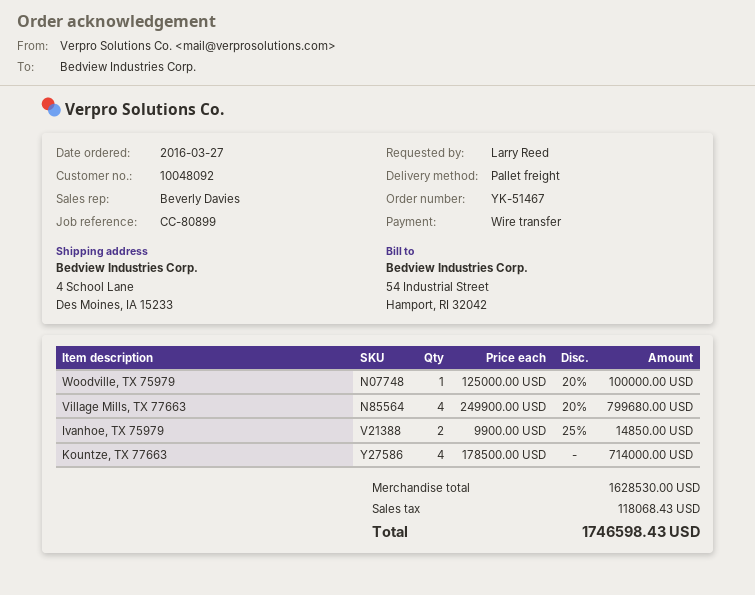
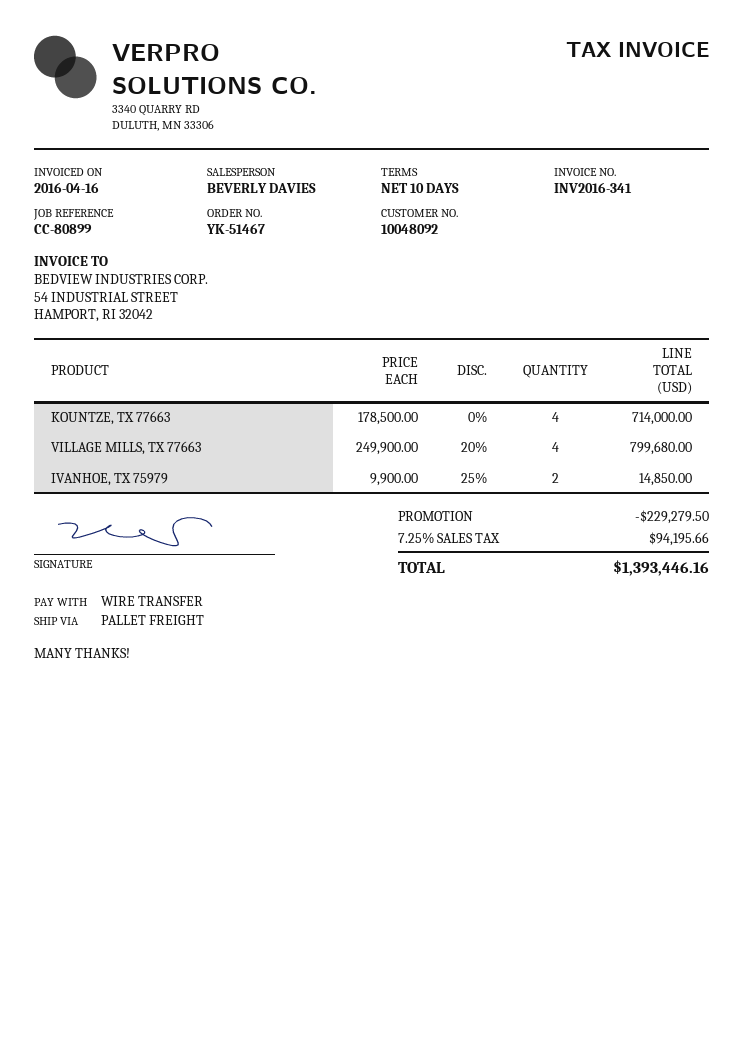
Woodville, TX 75979: 1 x 125000.00 - 20% = 100000.00 -> none
discount: none -> 229279.50
tax: 118068.43 -> 94195.66
total: 1746598.43 -> 1393446.16

